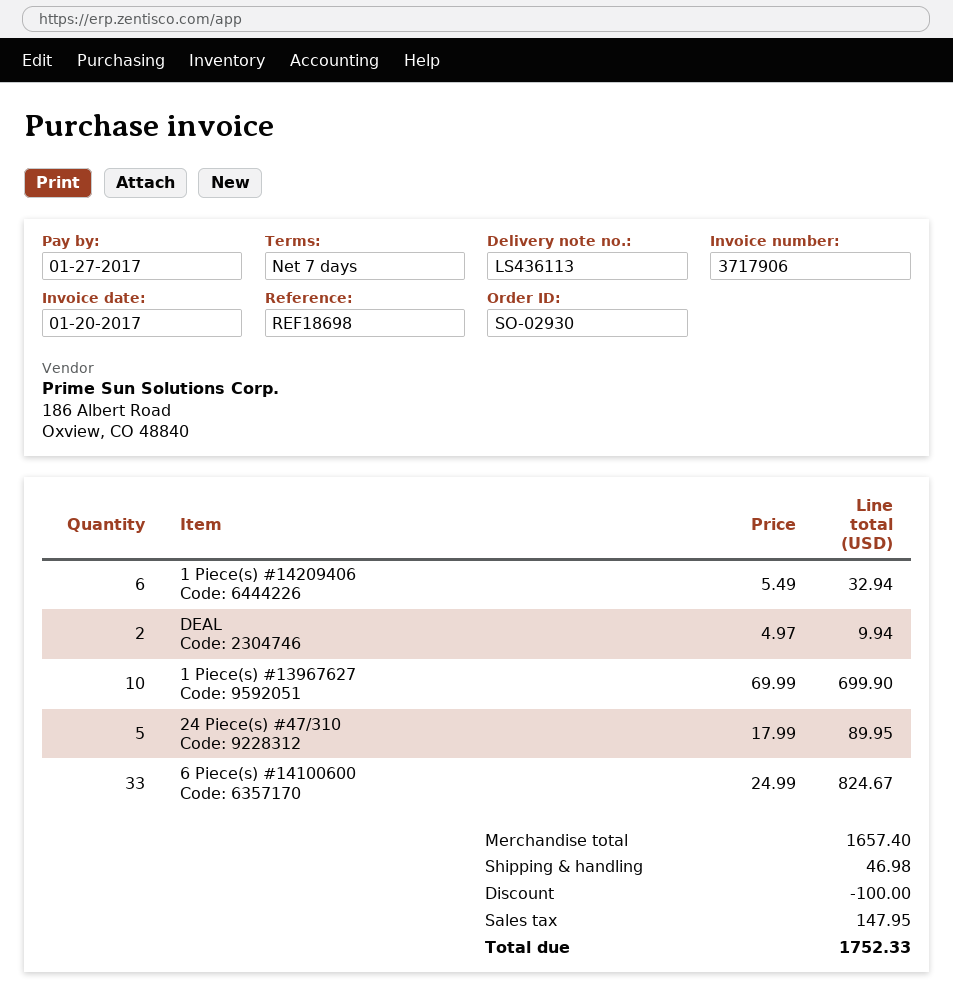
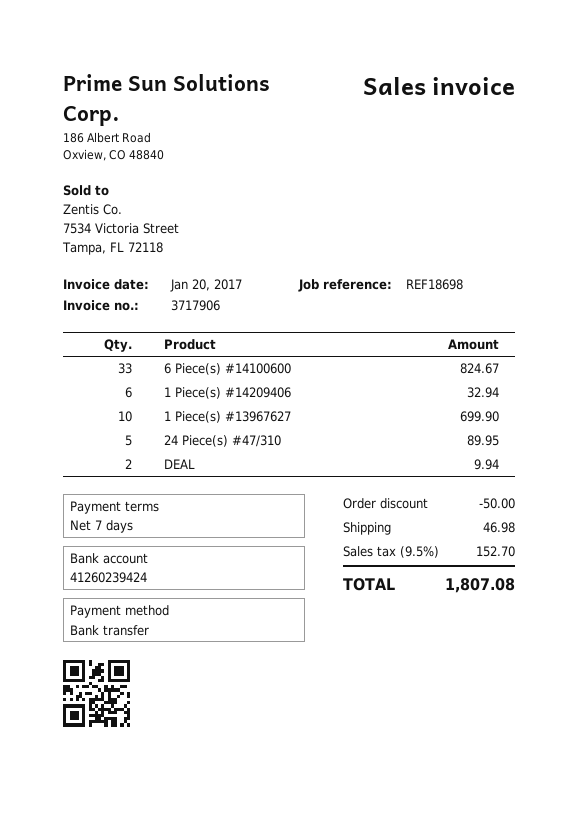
discount: 100.00 -> 50.00
tax: 147.95 -> 152.70
total: 1752.33 -> 1807.08

